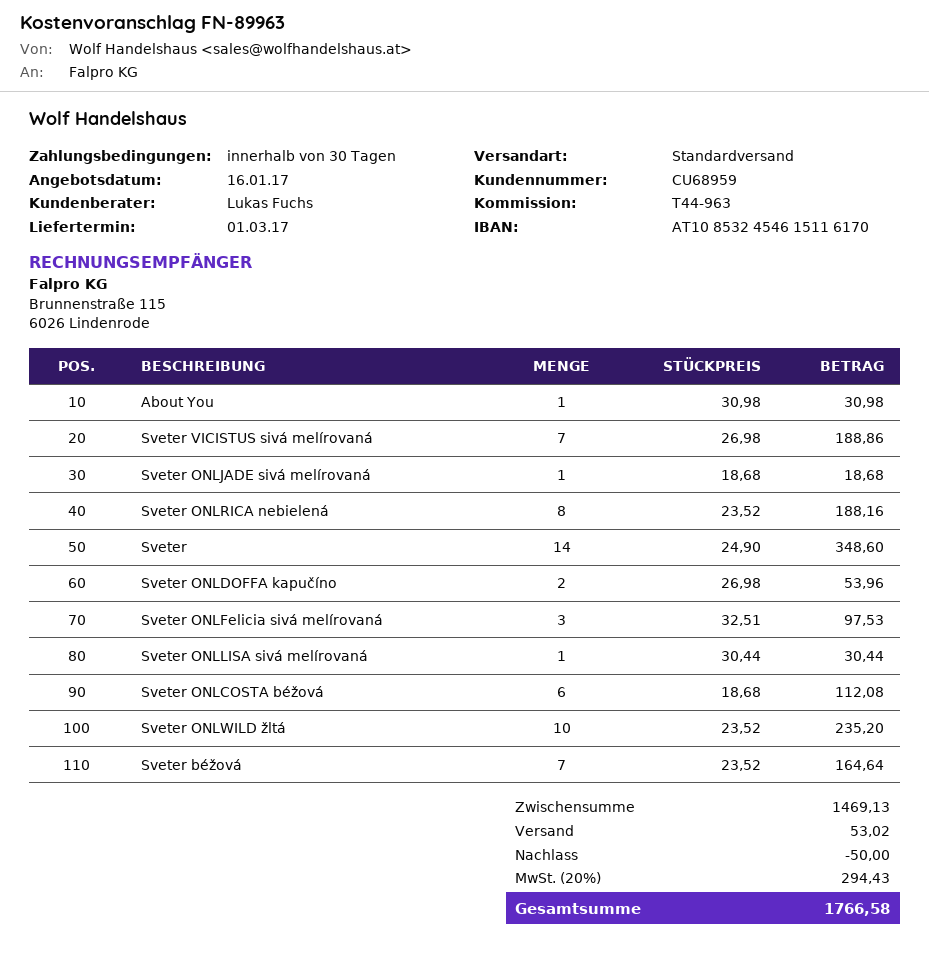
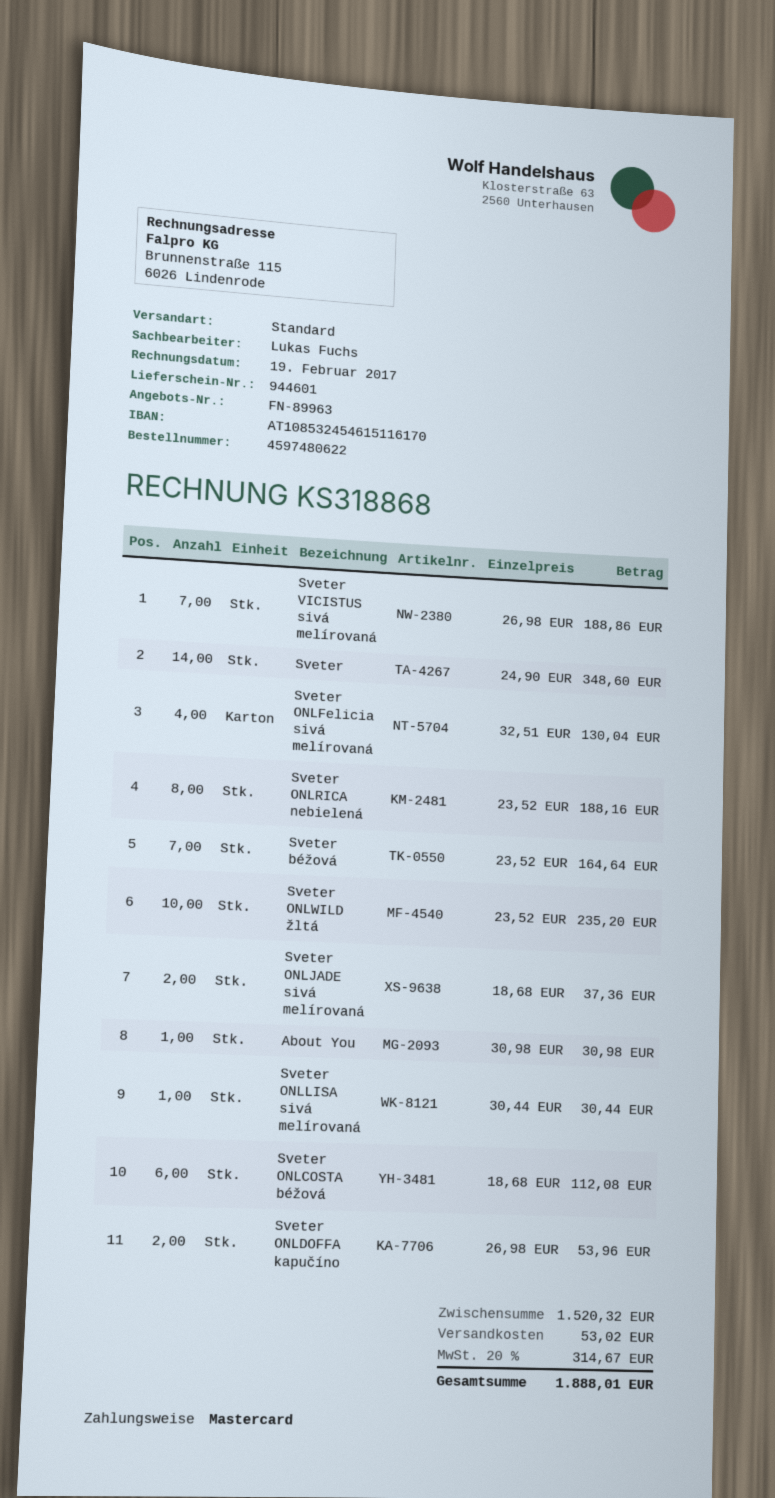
Sveter ONLJADE sivá melírovaná: 1 x 18.68 = 18.68 -> 2 x 18.68 = 37.36
Sveter ONLFelicia sivá melírovaná: 3 x 32.51 = 97.53 -> 4 x 32.51 = 130.04
subtotal: 1469.13 -> 1520.32
discount: 50.00 -> none
tax: 20% = 294.43 -> 20% = 314.67
total: 1766.58 -> 1888.01

